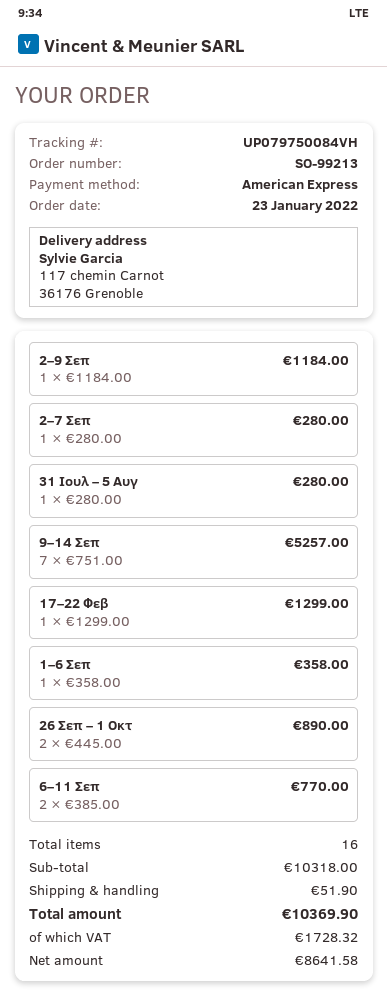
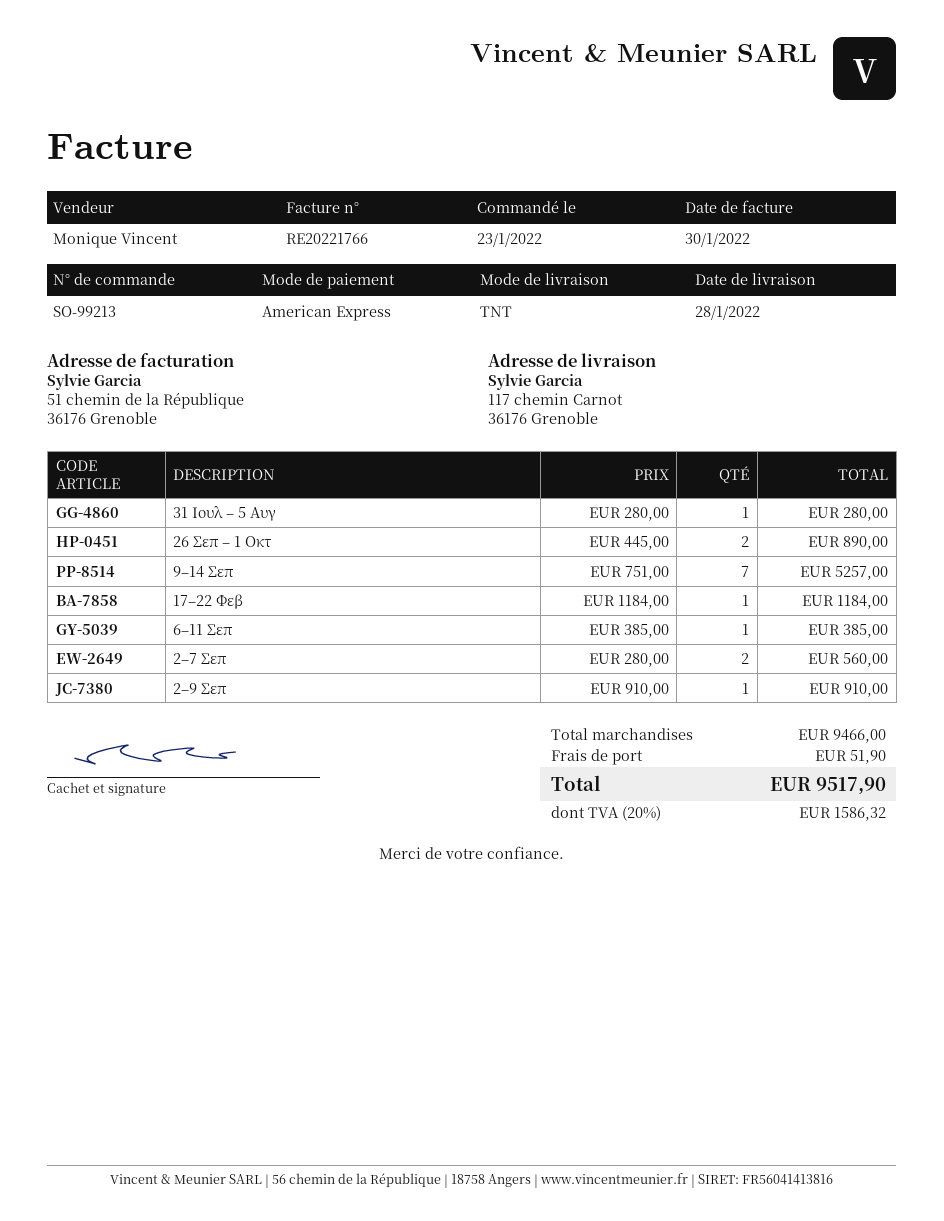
2–9 Σεπ: 1 x 1184.00 = 1184.00 -> 1 x 910.00 = 910.00
2–7 Σεπ: 1 x 280.00 = 280.00 -> 2 x 280.00 = 560.00
17–22 Φεβ: 1 x 1299.00 = 1299.00 -> 1 x 1184.00 = 1184.00
1–6 Σεπ: 1 x 358.00 = 358.00 -> none
6–11 Σεπ: 2 x 385.00 = 770.00 -> 1 x 385.00 = 385.00
subtotal: 10318.00 -> 9466.00
tax: 1728.32 -> 1586.32
total: 10369.90 -> 9517.90

